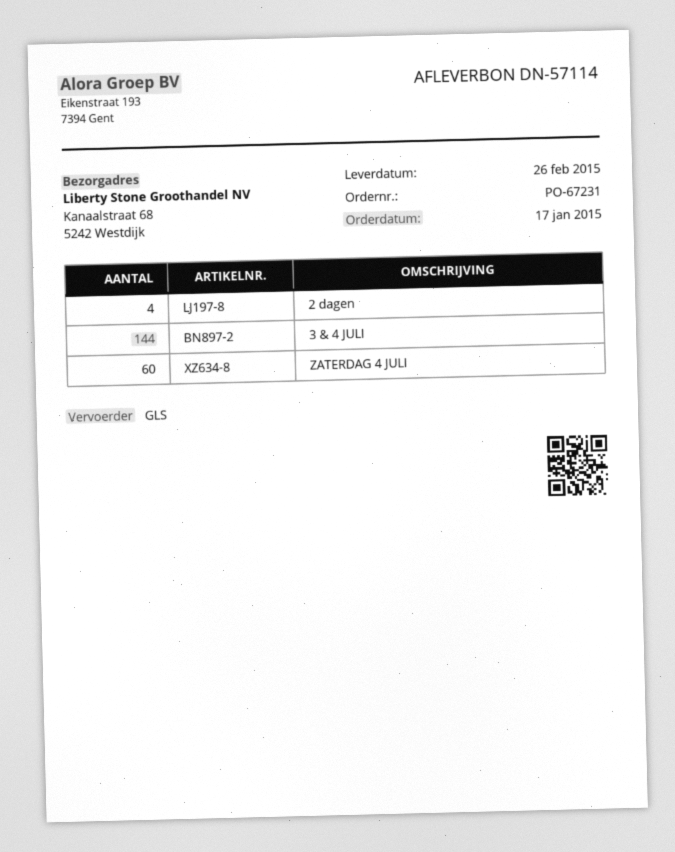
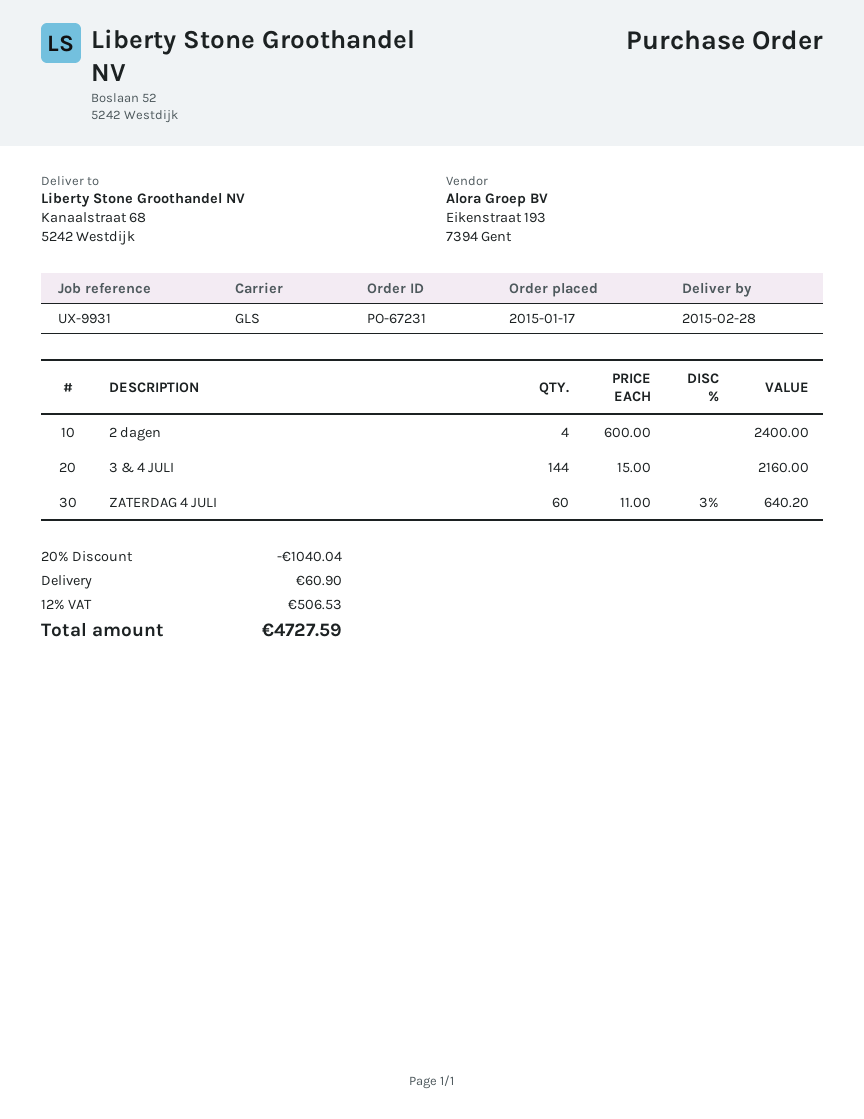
delivery date: 2015-02-26 -> 2015-02-28

